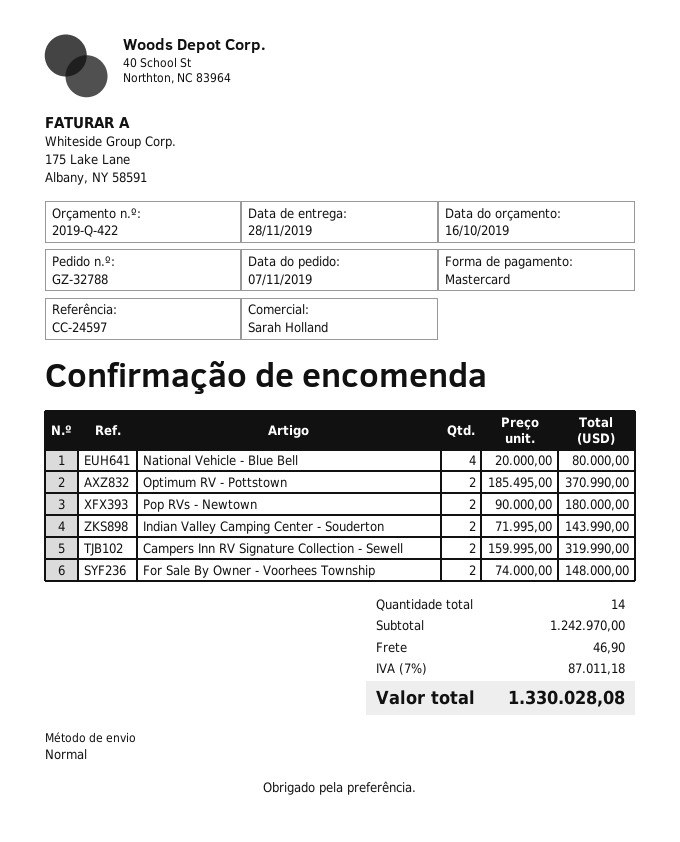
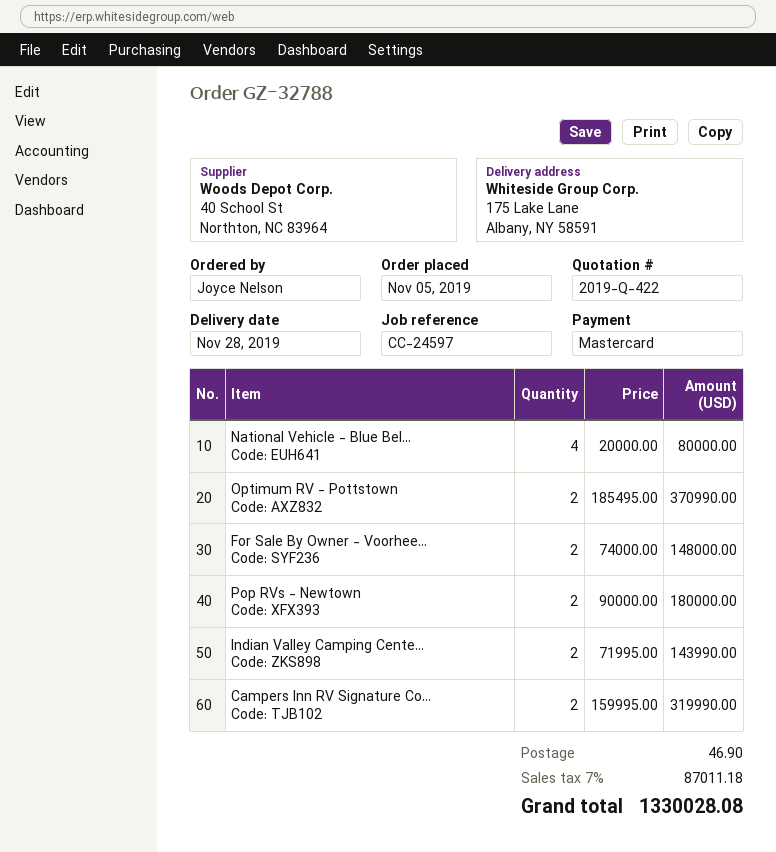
order date: 2019-11-07 -> 2019-11-05

